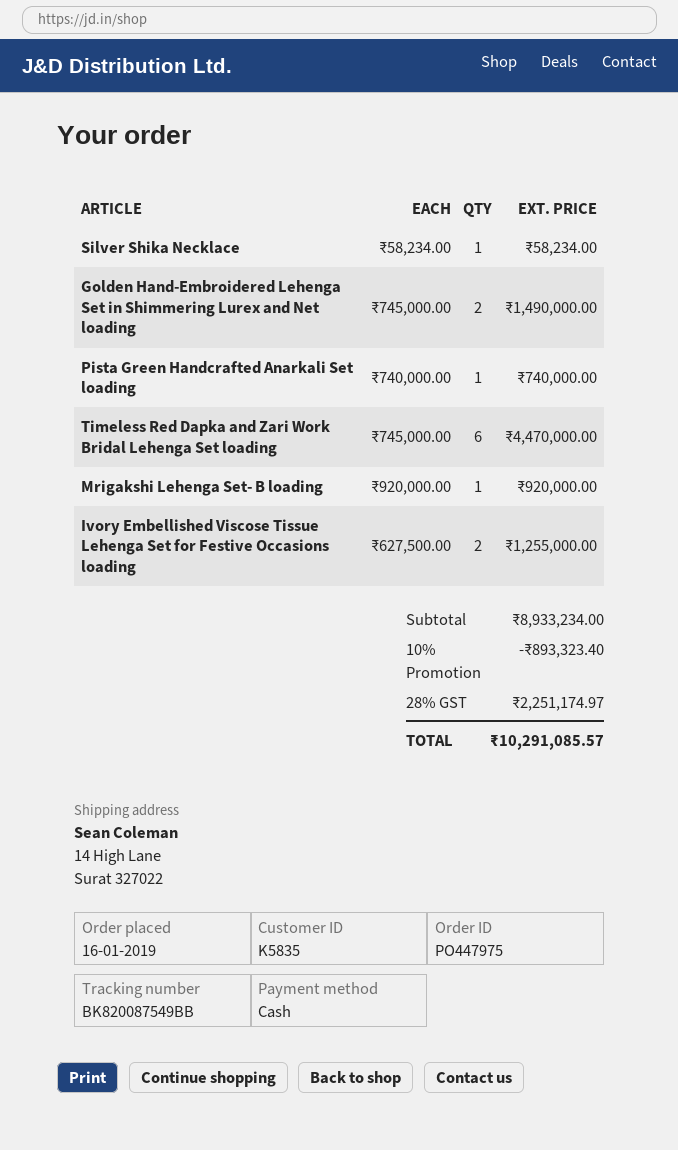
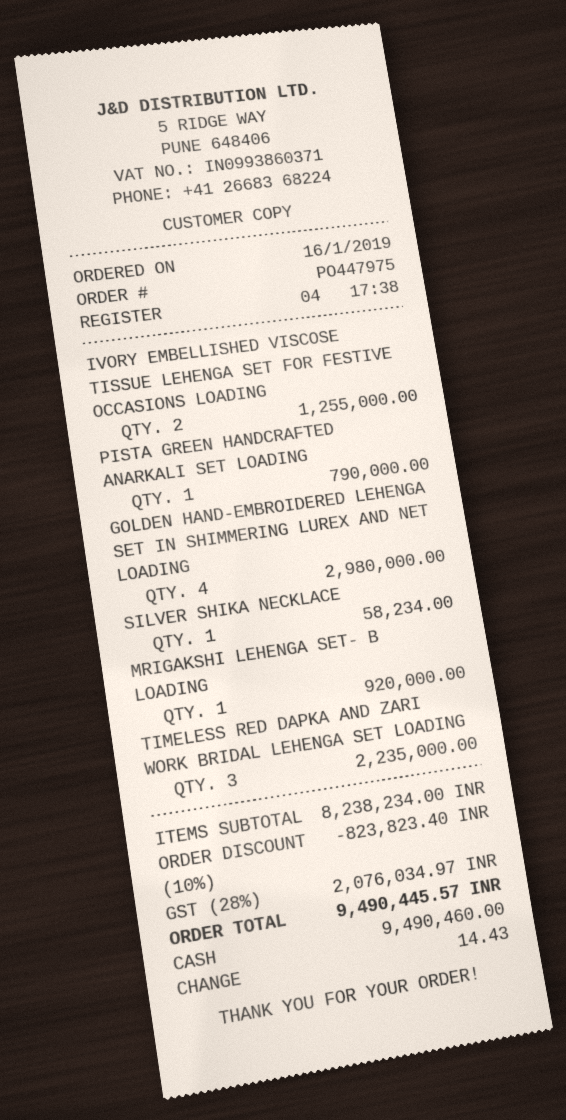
Golden Hand-Embroidered Lehenga Set in Shimmering Lurex and Net loading: 2 for 1490000.00 -> 4 for 2980000.00
Pista Green Handcrafted Anarkali Set loading: 1 for 740000.00 -> 1 for 790000.00
Timeless Red Dapka and Zari Work Bridal Lehenga Set loading: 6 for 4470000.00 -> 3 for 2235000.00
subtotal: 8933234.00 -> 8238234.00
discount: 10% = 893323.40 -> 10% = 823823.40
tax: 28% = 2251174.97 -> 28% = 2076034.97
total: 10291085.57 -> 9490445.57

